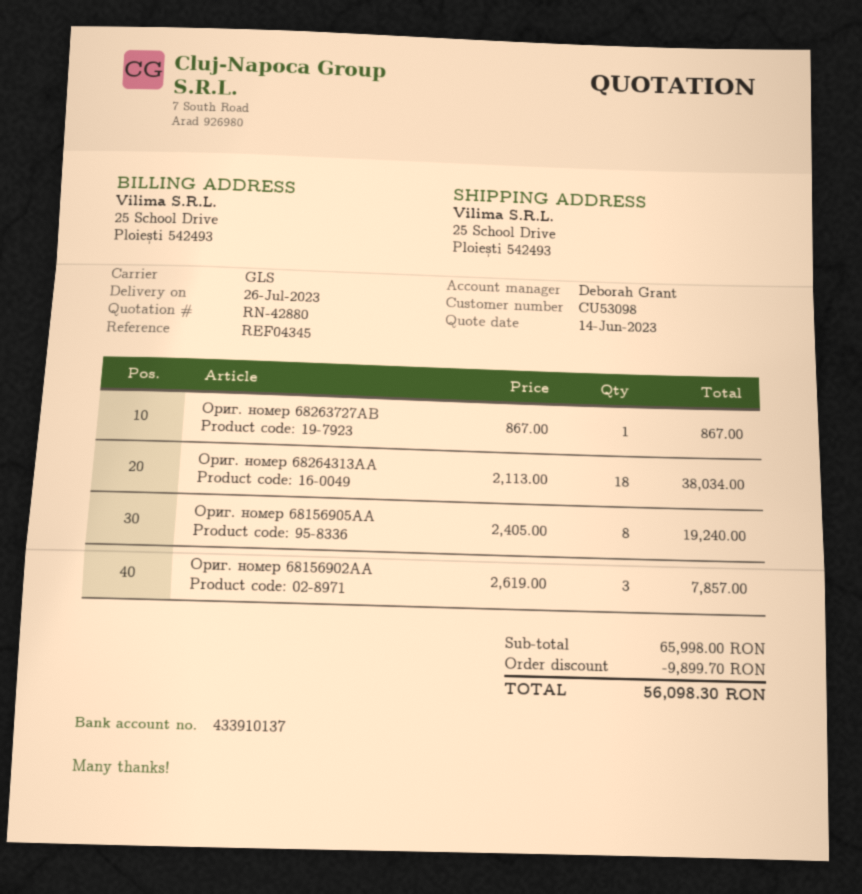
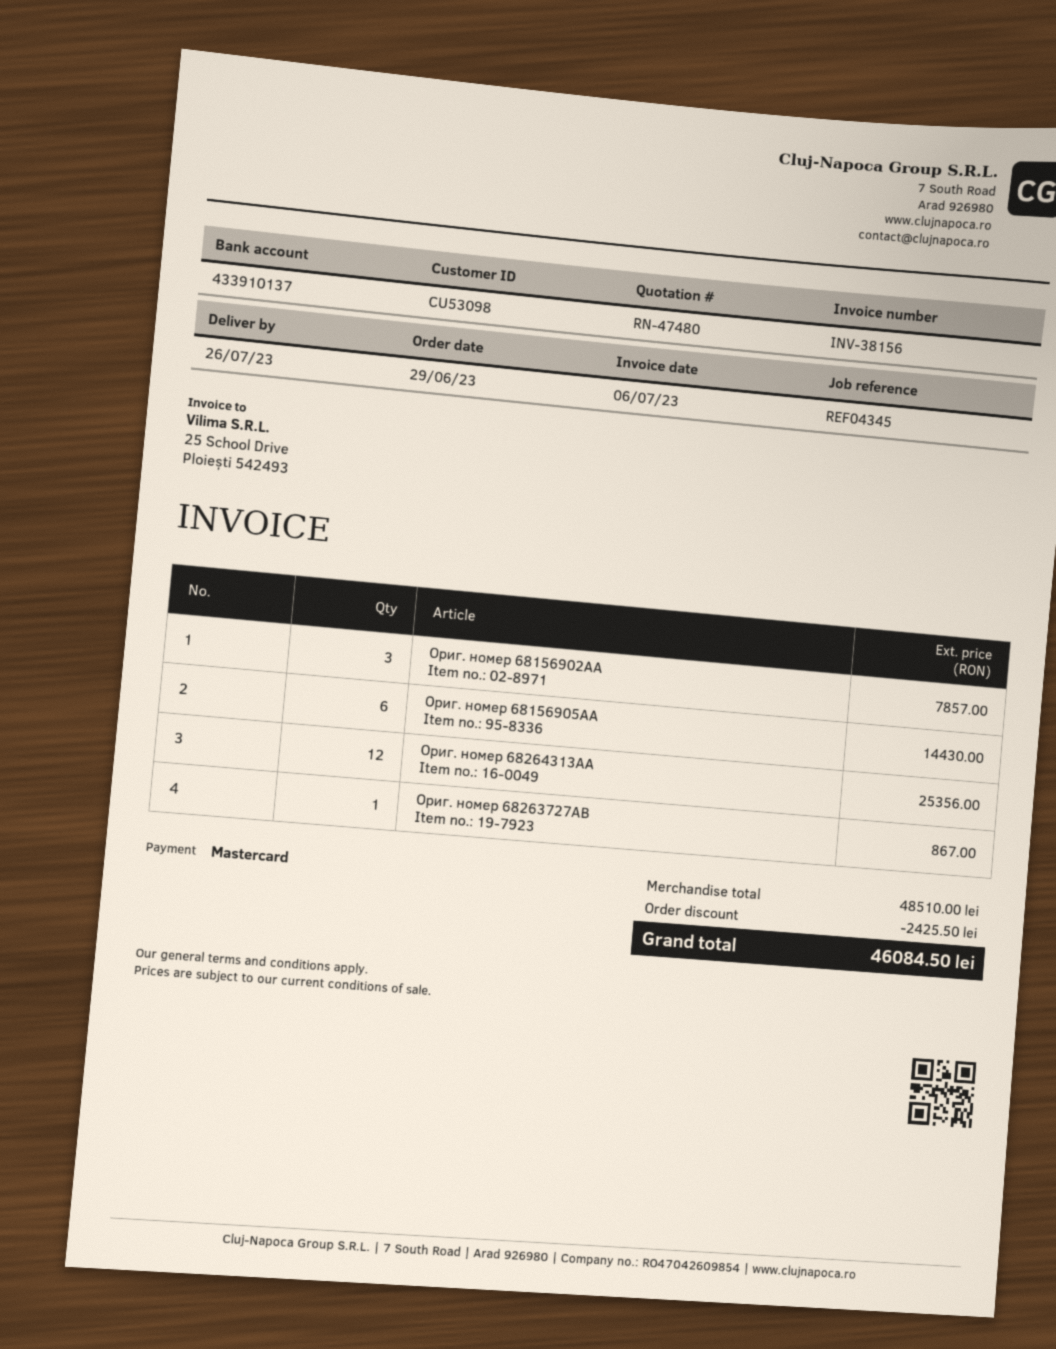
quote number: RN-42880 -> RN-47480
Ориг. номер 68264313AA: 18 for 38034.00 -> 12 for 25356.00
Ориг. номер 68156905AA: 8 for 19240.00 -> 6 for 14430.00
subtotal: 65998.00 -> 48510.00
discount: 9899.70 -> 2425.50
total: 56098.30 -> 46084.50

